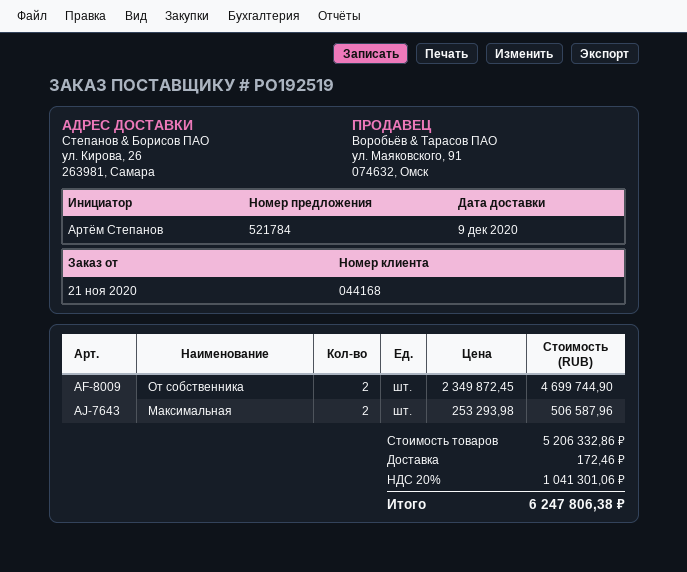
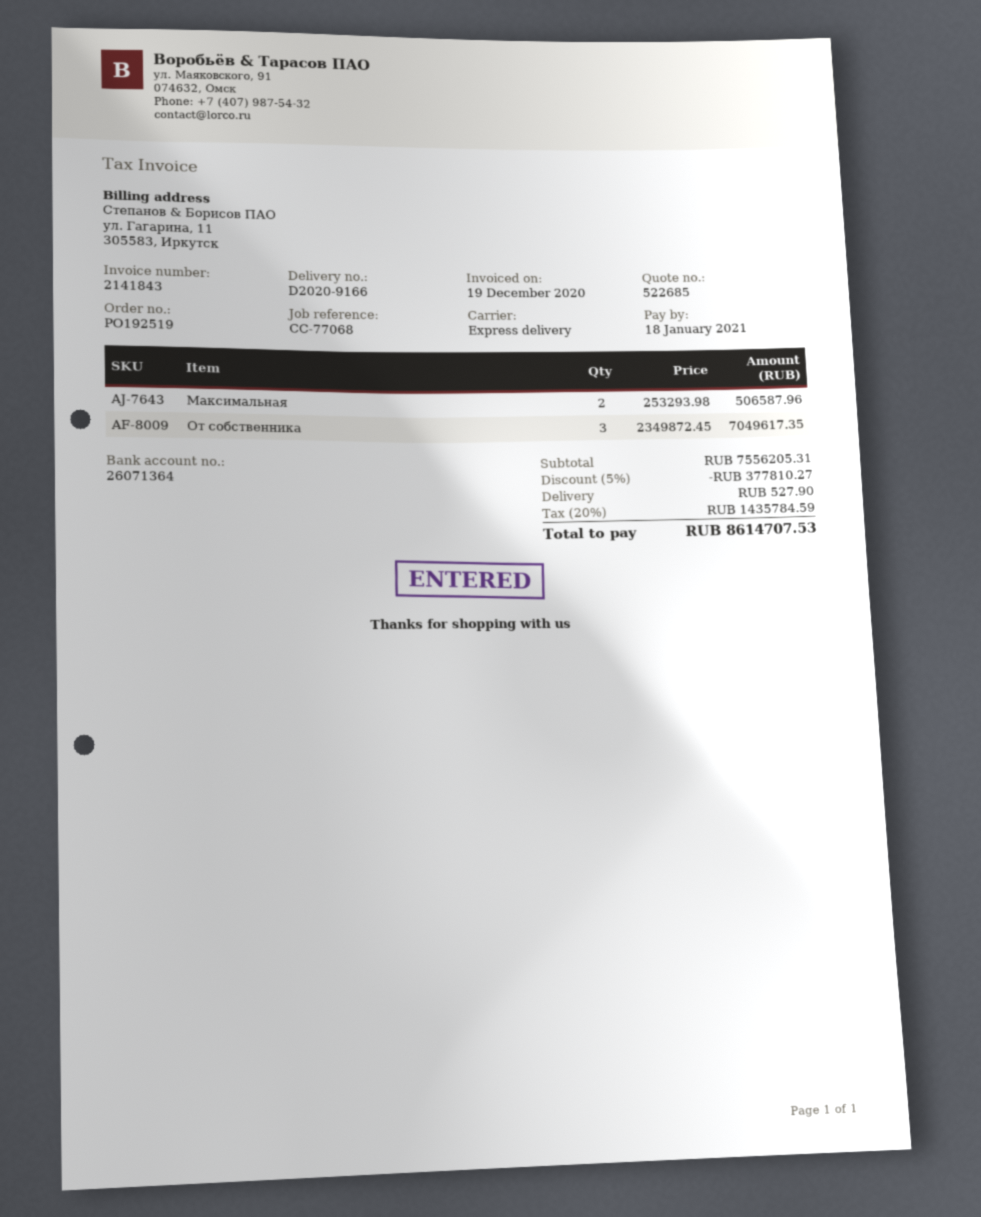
quote number: 521784 -> 522685
От собственника: 2 x 2349872.45 = 4699744.90 -> 3 x 2349872.45 = 7049617.35
subtotal: 5206332.86 -> 7556205.31
discount: none -> 5% = 377810.27
shipping: 172.46 -> 527.90
tax: 20% = 1041301.06 -> 20% = 1435784.59
total: 6247806.38 -> 8614707.53

